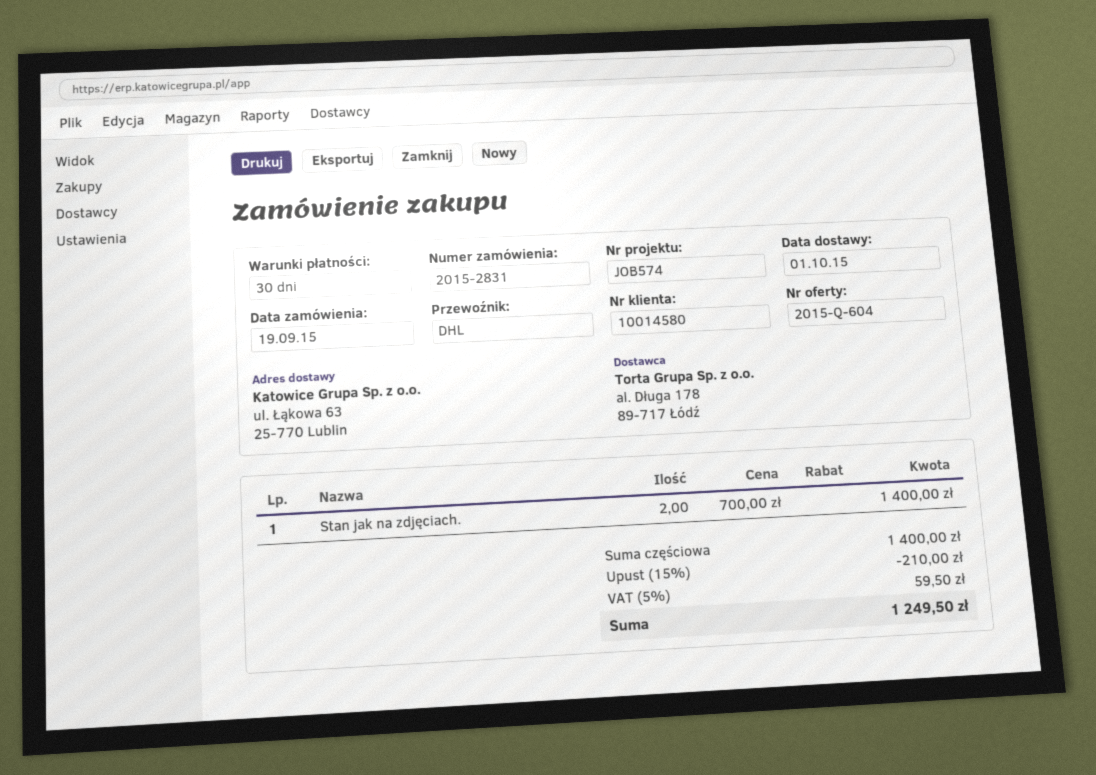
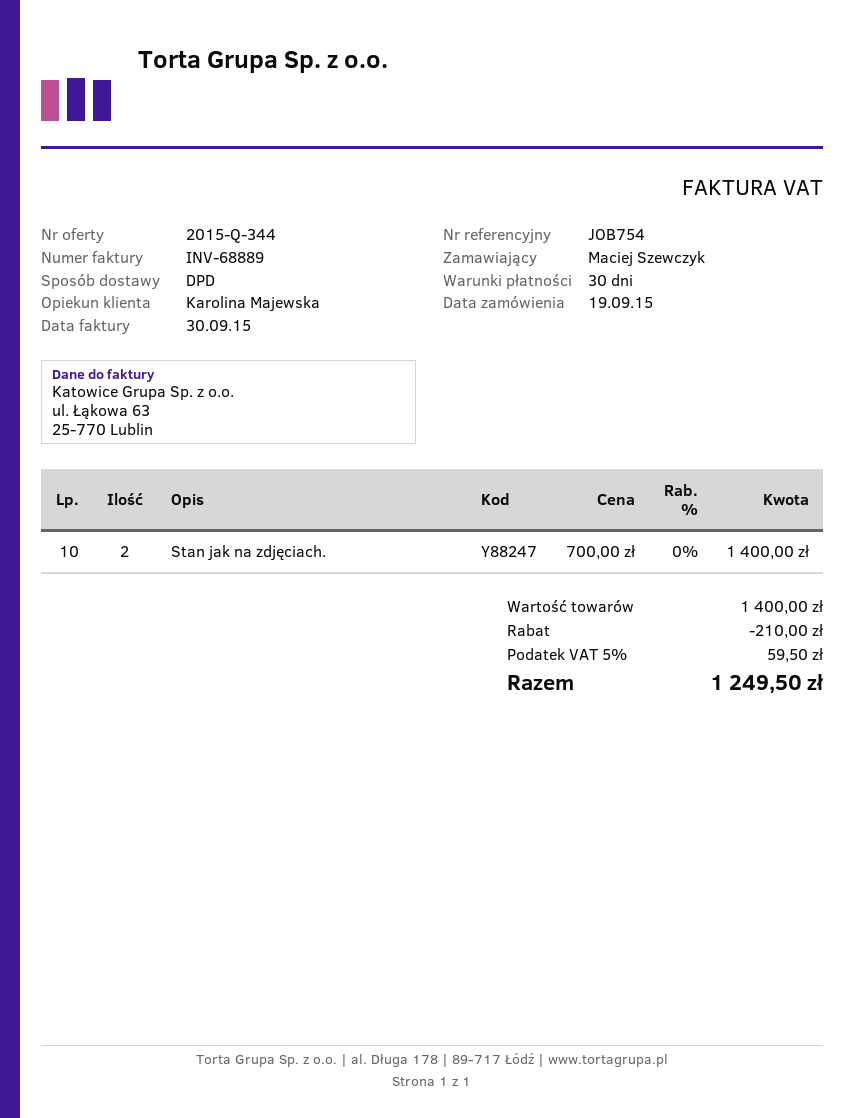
quote number: 2015-Q-604 -> 2015-Q-344
reference: JOB574 -> JOB754
shipping method: DHL -> DPD

